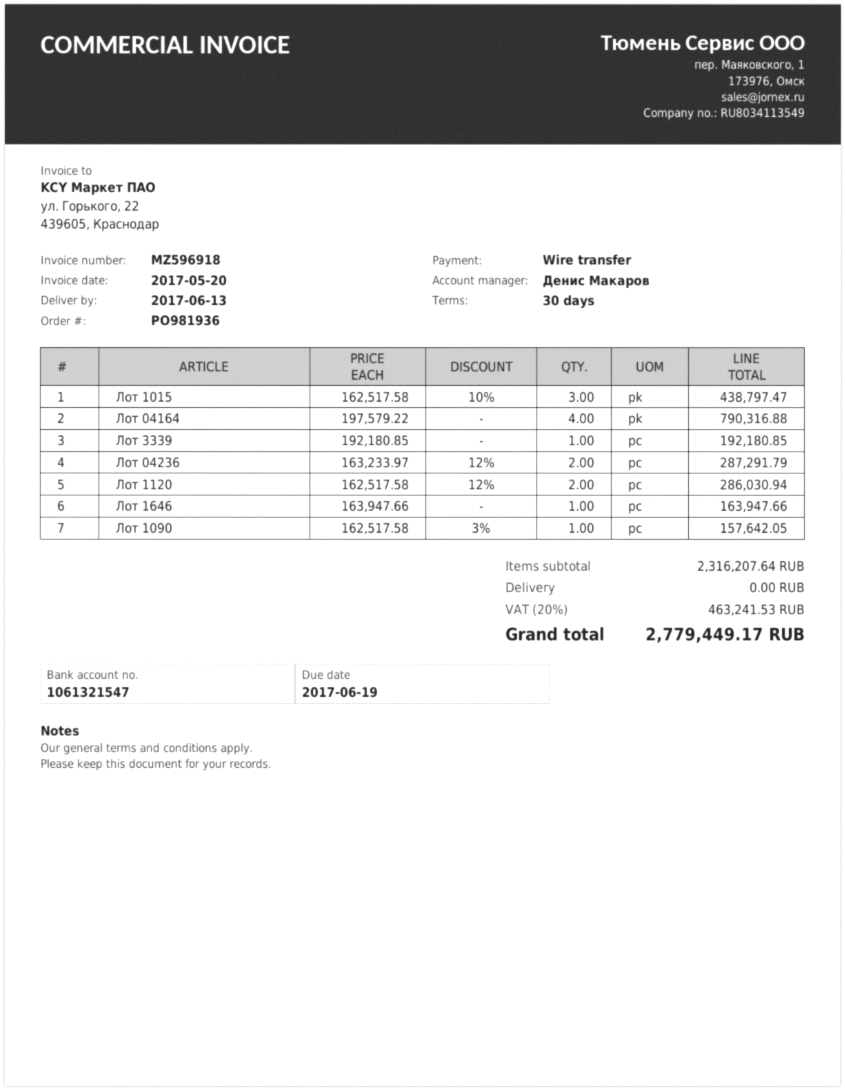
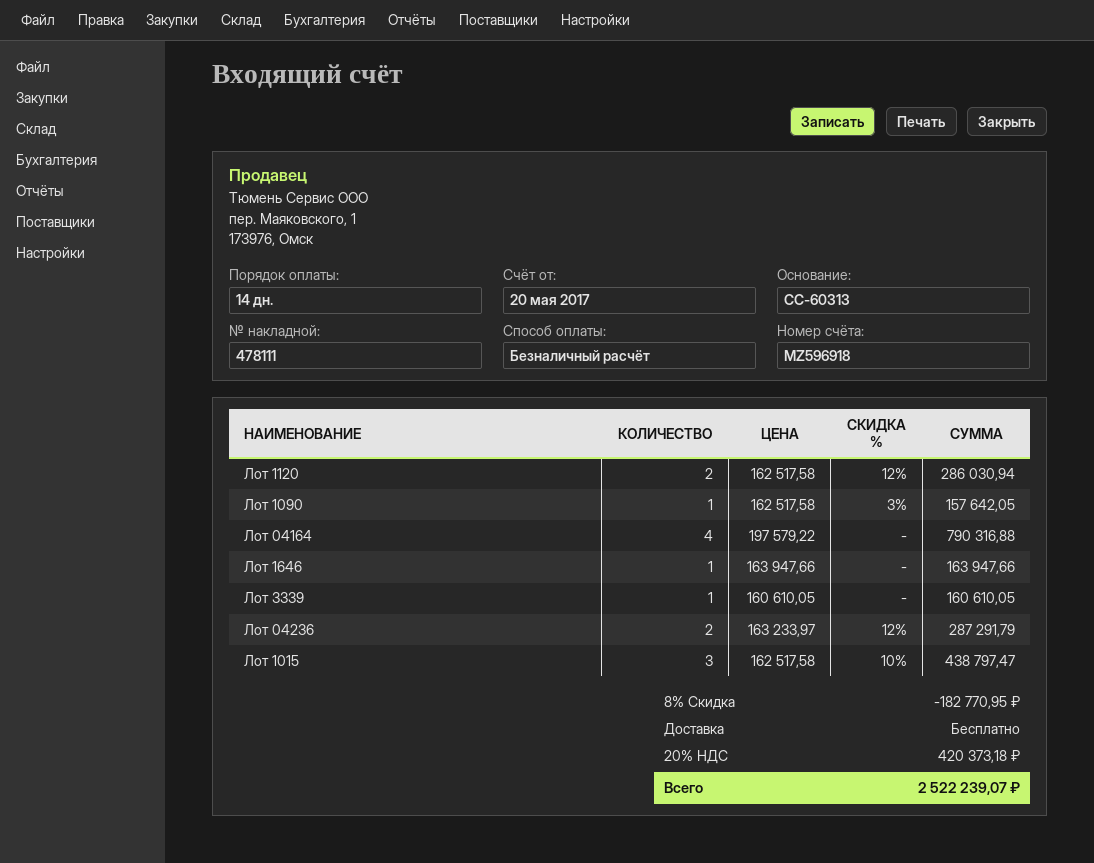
payment terms: 30 days -> 14 days
Лот 3339: 1 x 192180.85 = 192180.85 -> 1 x 160610.05 = 160610.05
discount: none -> 8% = 182770.95
tax: 20% = 463241.53 -> 20% = 420373.18
total: 2779449.17 -> 2522239.07

